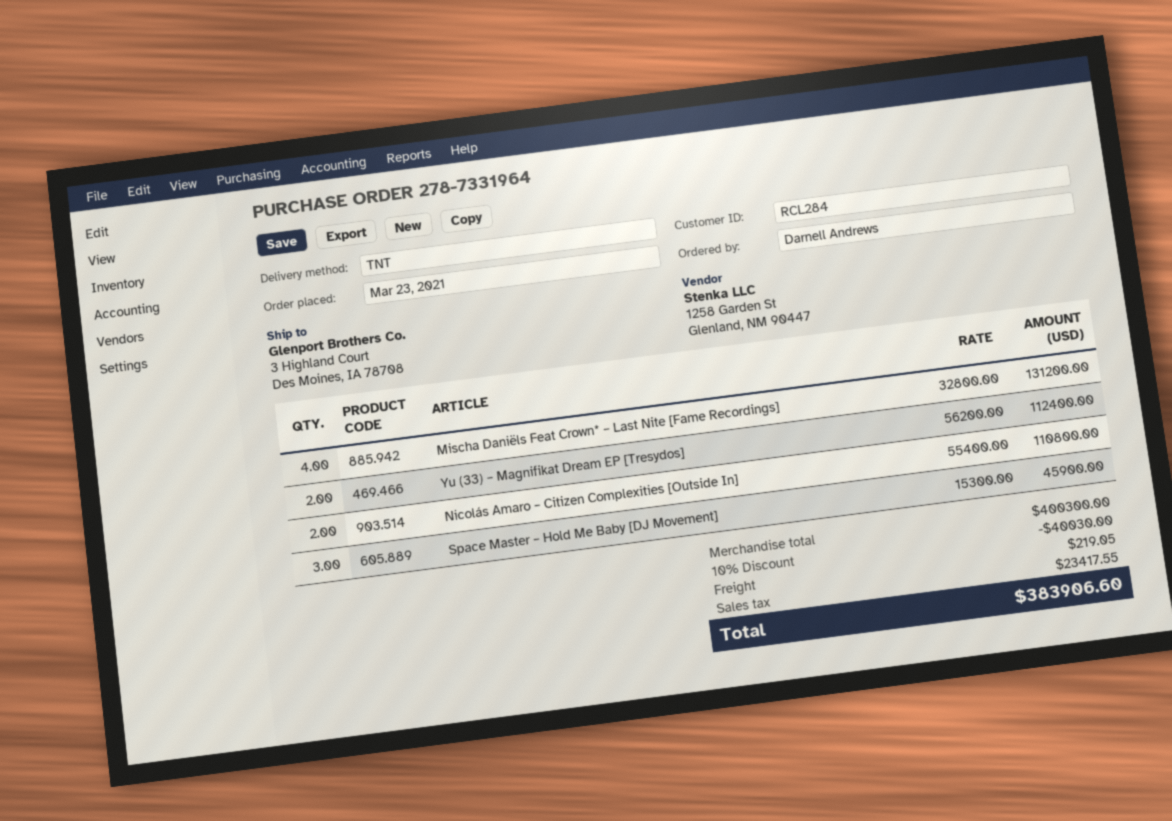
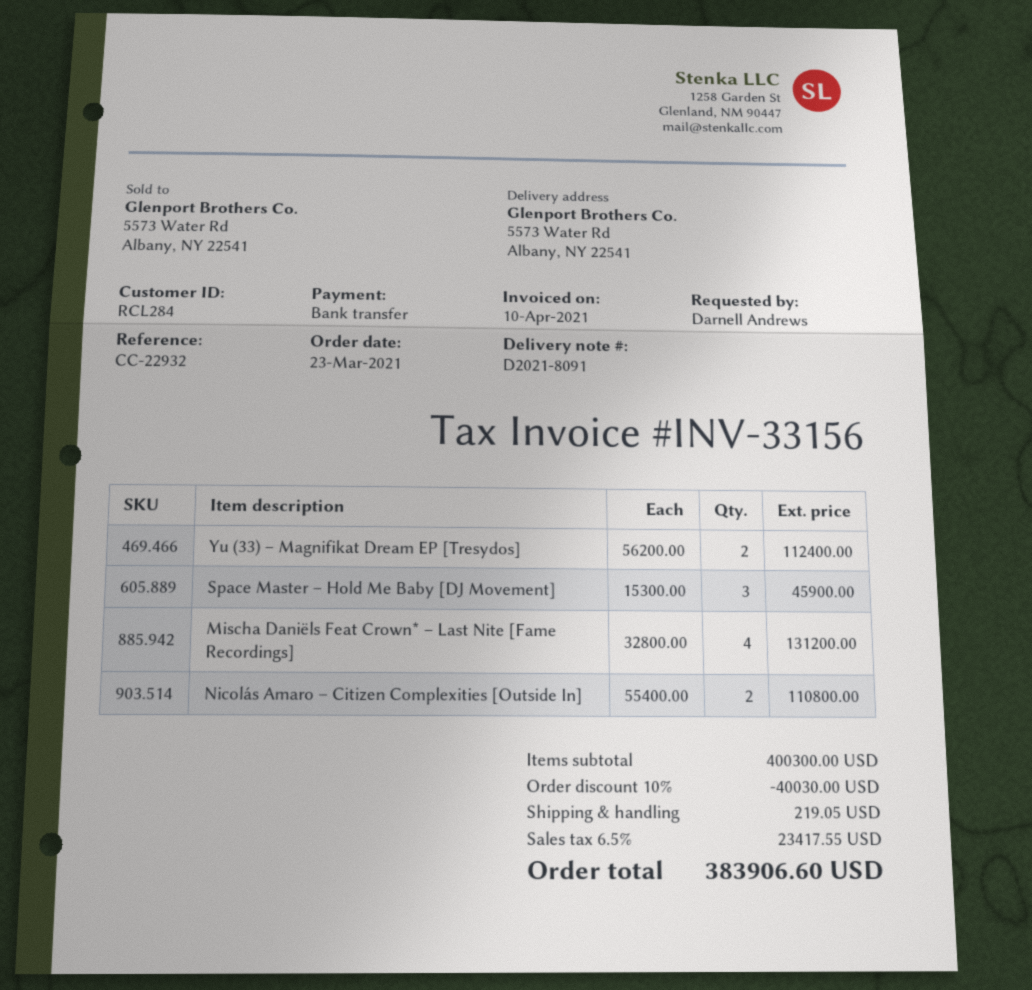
ship to: 3 Highland Court, Des Moines, IA 78708 -> 5573 Water Rd, Albany, NY 22541

